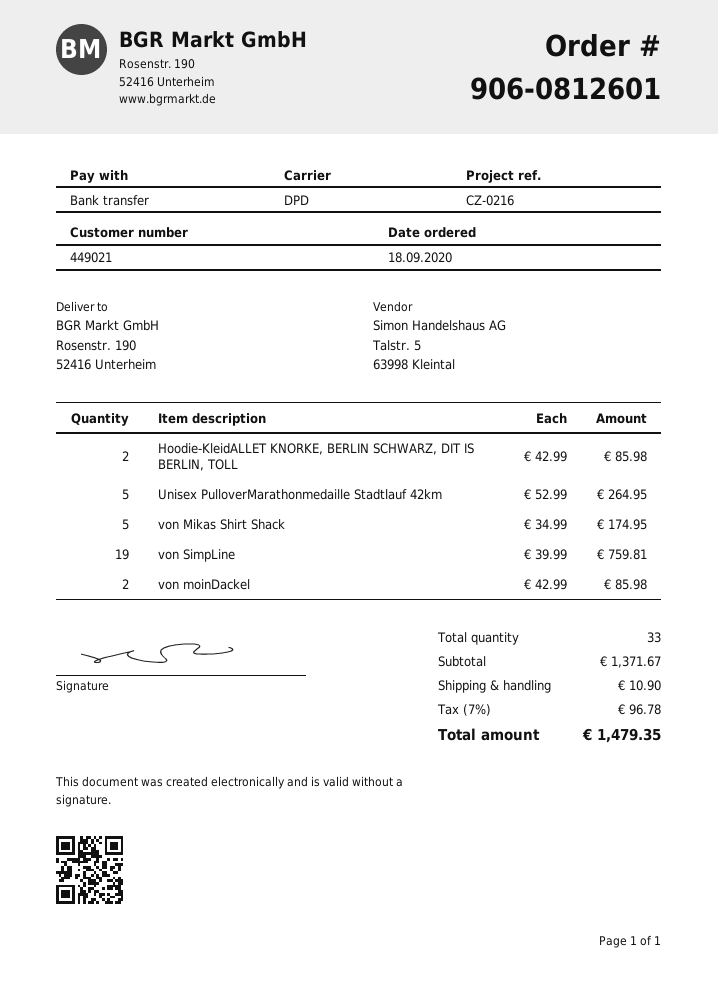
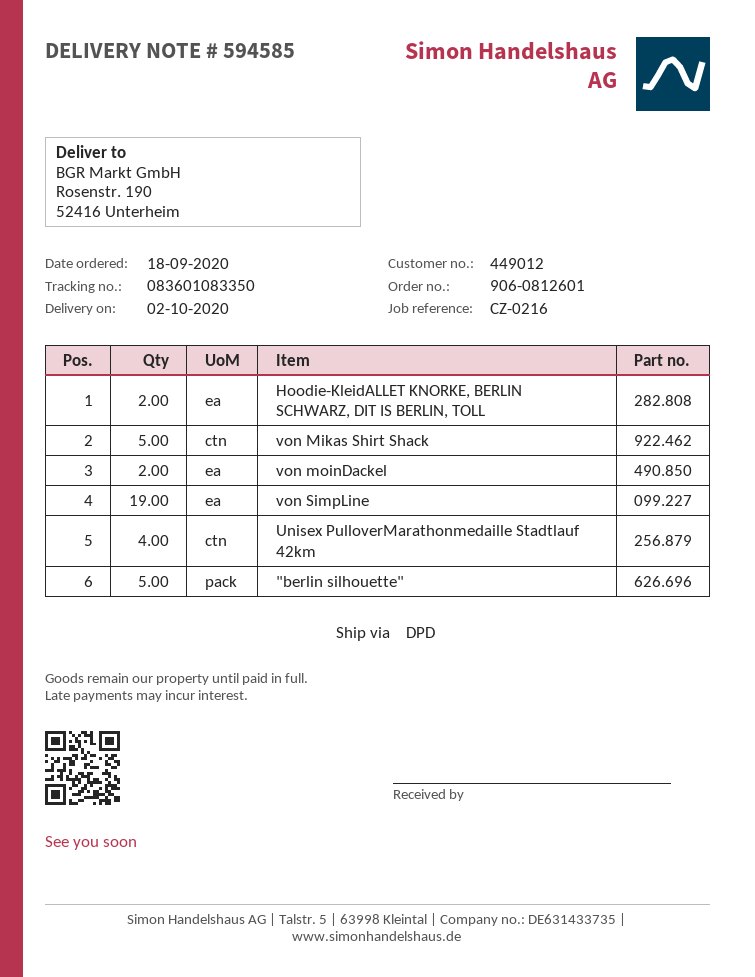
customer number: 449021 -> 449012
Unisex PulloverMarathonmedaille Stadtlauf 42km: 5 -> 4
"berlin silhouette": none -> 5

